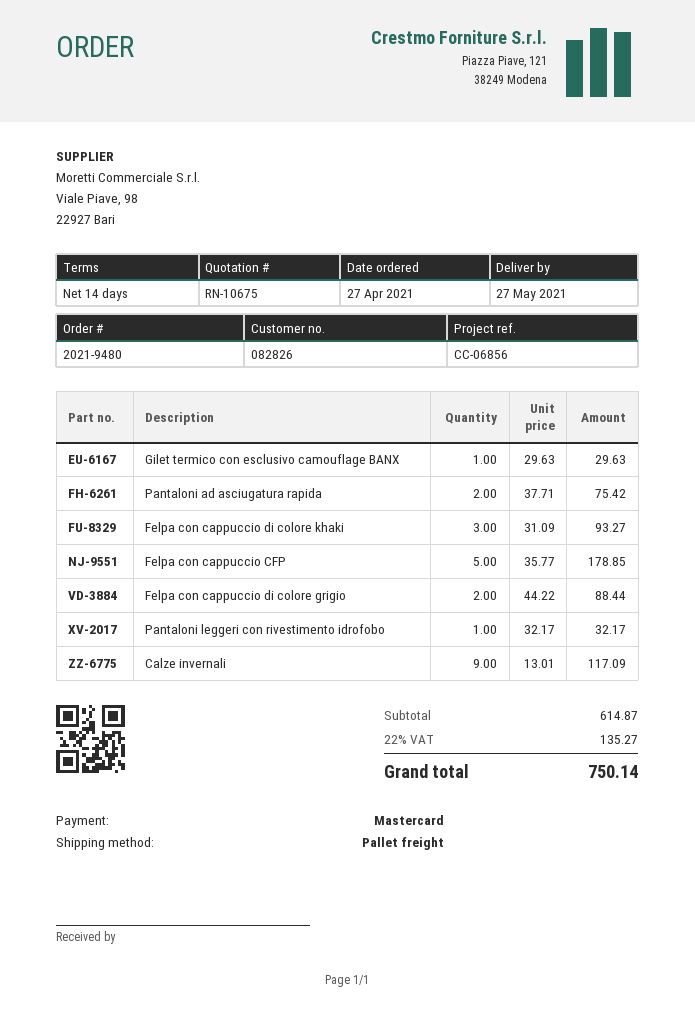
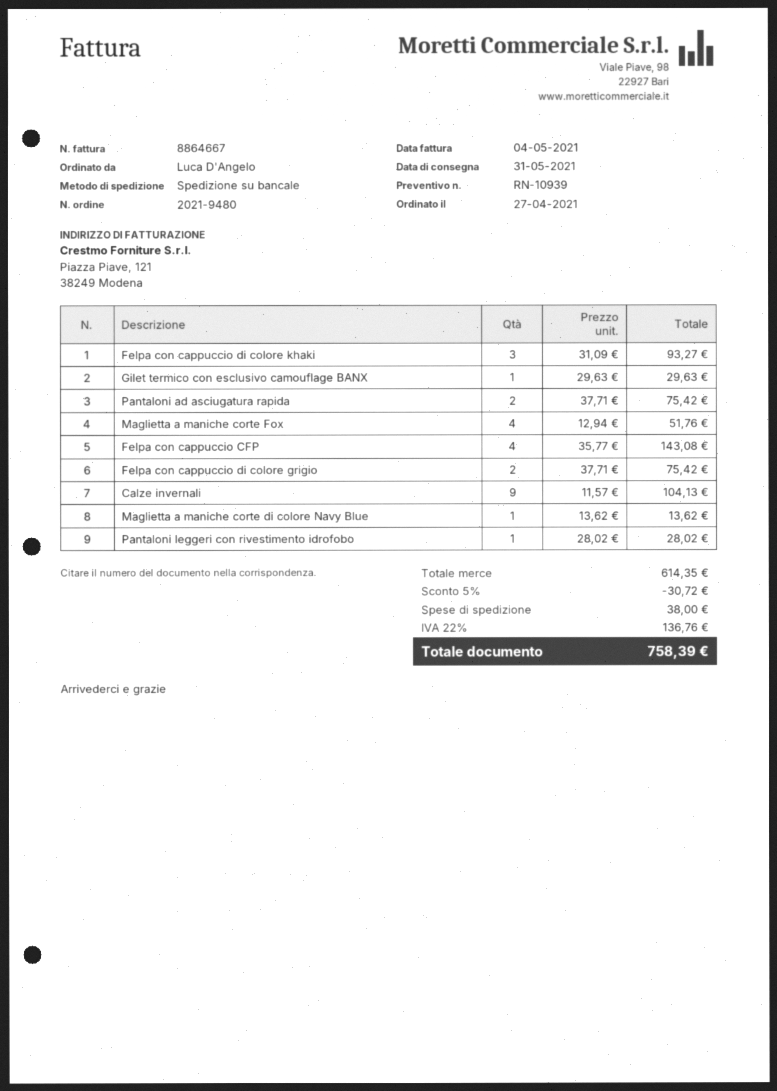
quote number: RN-10675 -> RN-10939
delivery date: 2021-05-27 -> 2021-05-31
Felpa con cappuccio CFP: 5 x 35.77 = 178.85 -> 4 x 35.77 = 143.08
Felpa con cappuccio di colore grigio: 2 x 44.22 = 88.44 -> 2 x 37.71 = 75.42
Pantaloni leggeri con rivestimento idrofobo: 1 x 32.17 = 32.17 -> 1 x 28.02 = 28.02
Calze invernali: 9 x 13.01 = 117.09 -> 9 x 11.57 = 104.13
Maglietta a maniche corte Fox: none -> 4 x 12.94 = 51.76
Maglietta a maniche corte di colore Navy Blue: none -> 1 x 13.62 = 13.62
subtotal: 614.87 -> 614.35
discount: none -> 5% = 30.72
shipping: none -> 38.00
tax: 22% = 135.27 -> 22% = 136.76
total: 750.14 -> 758.39

